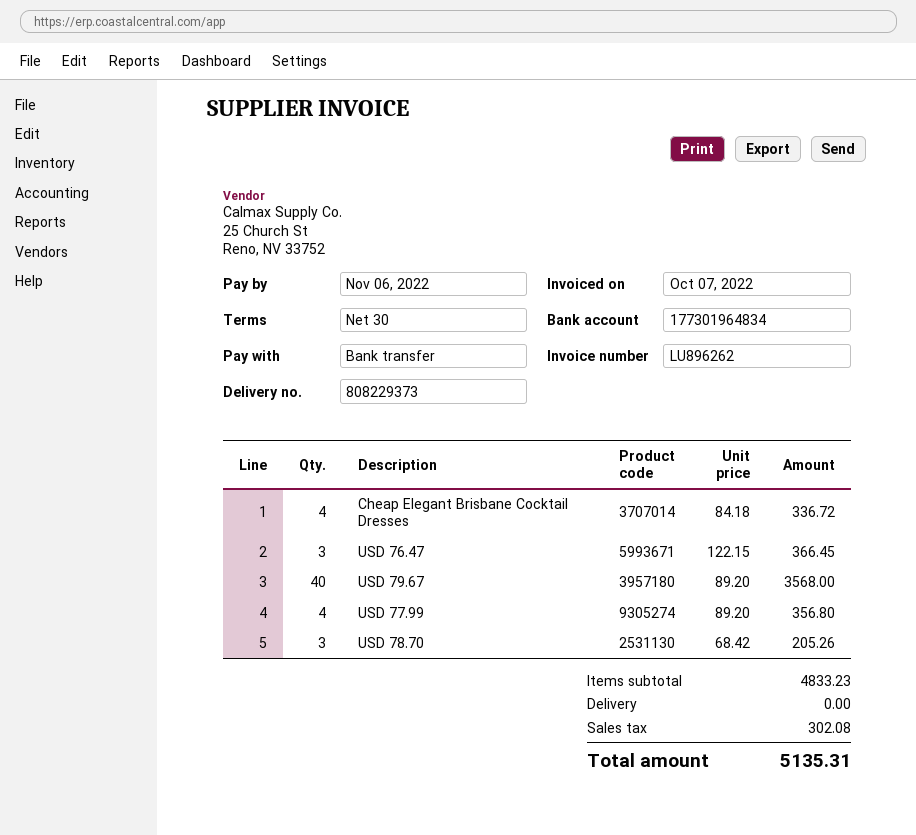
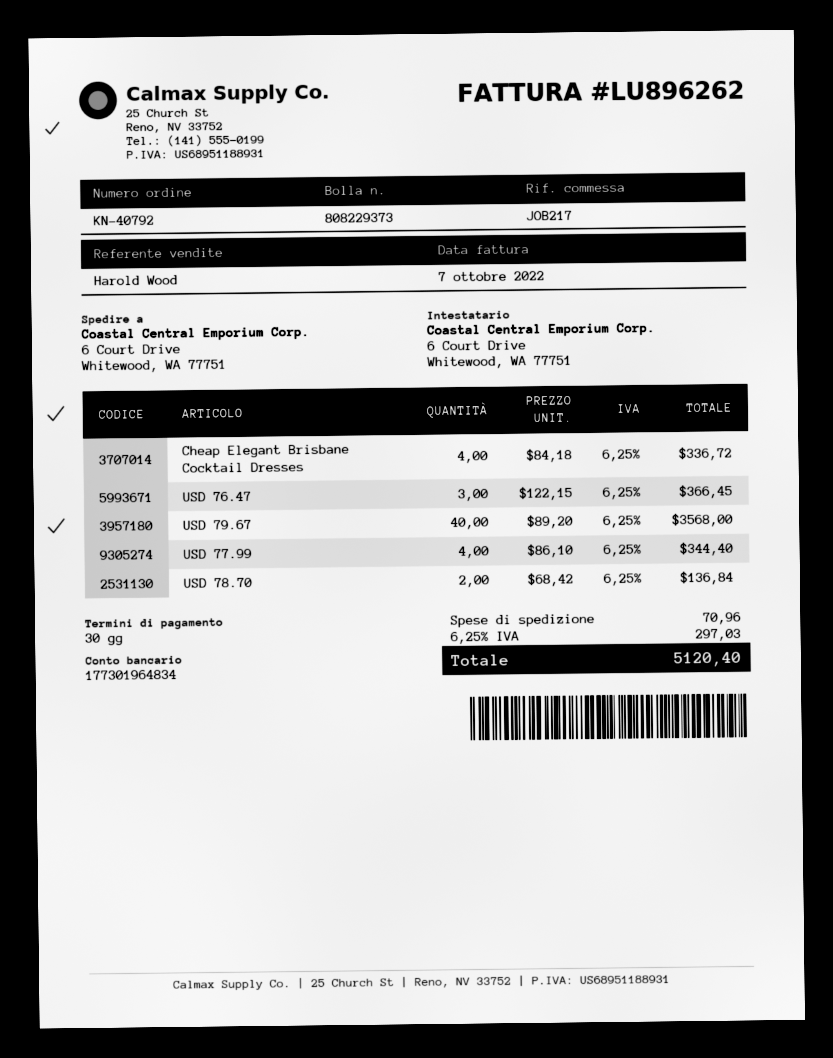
USD 77.99: 4 x 89.20 = 356.80 -> 4 x 86.10 = 344.40
USD 78.70: 3 x 68.42 = 205.26 -> 2 x 68.42 = 136.84
shipping: 0.00 -> 70.96
tax: 302.08 -> 297.03
total: 5135.31 -> 5120.40

